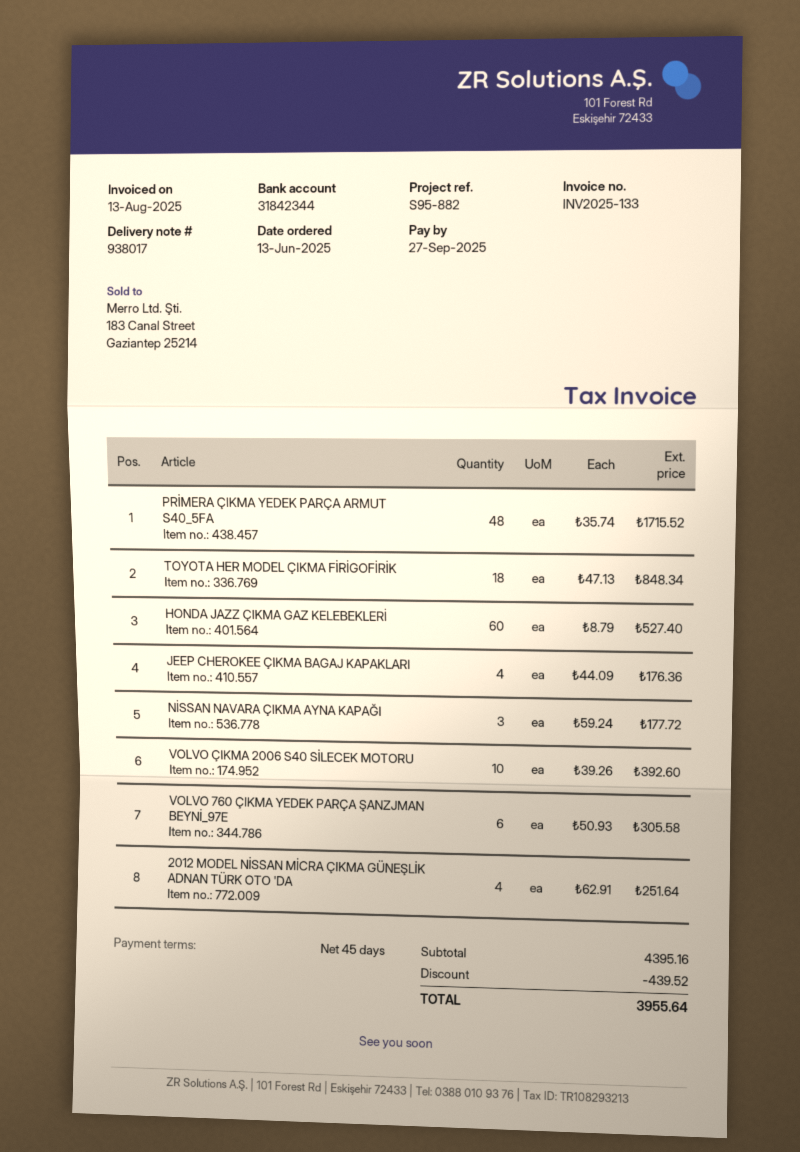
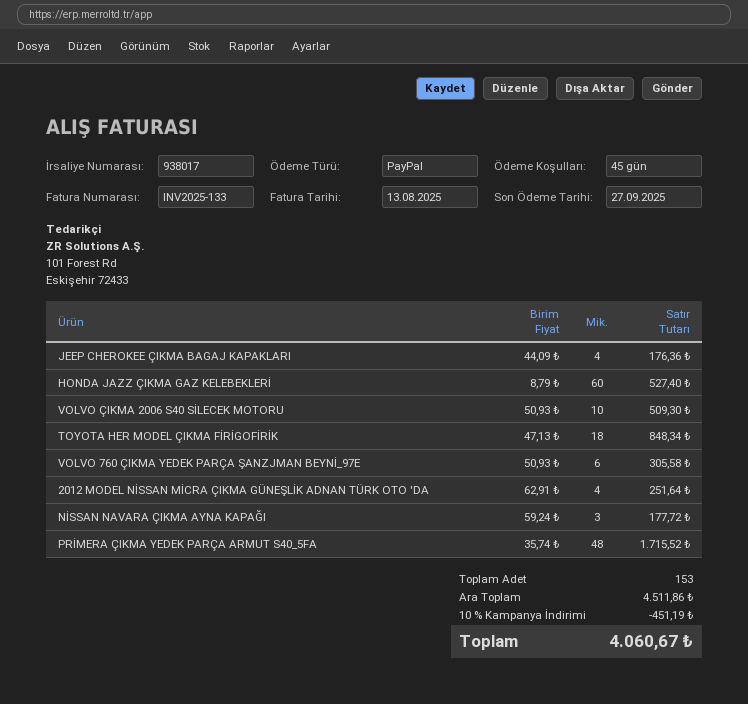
VOLVO ÇIKMA 2006 S40 SİLECEK MOTORU: 10 x 39.26 = 392.60 -> 10 x 50.93 = 509.30
subtotal: 4395.16 -> 4511.86
discount: 439.52 -> 451.19
total: 3955.64 -> 4060.67

